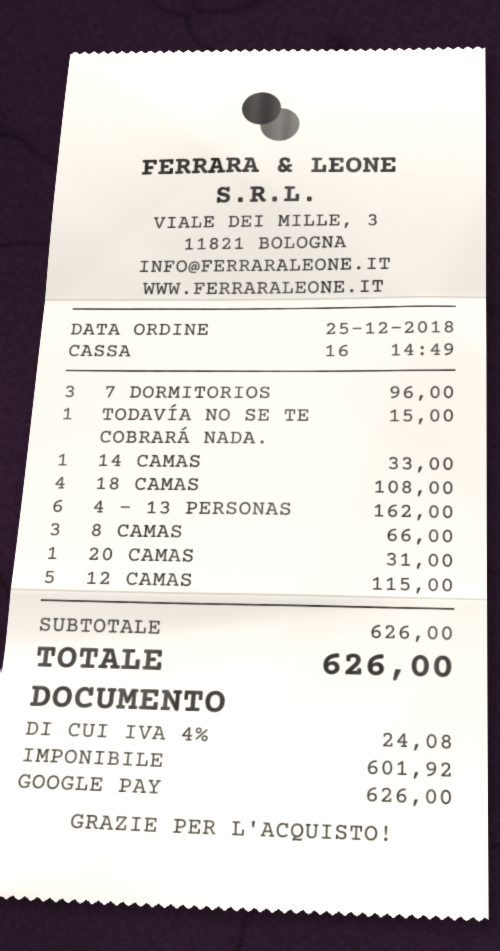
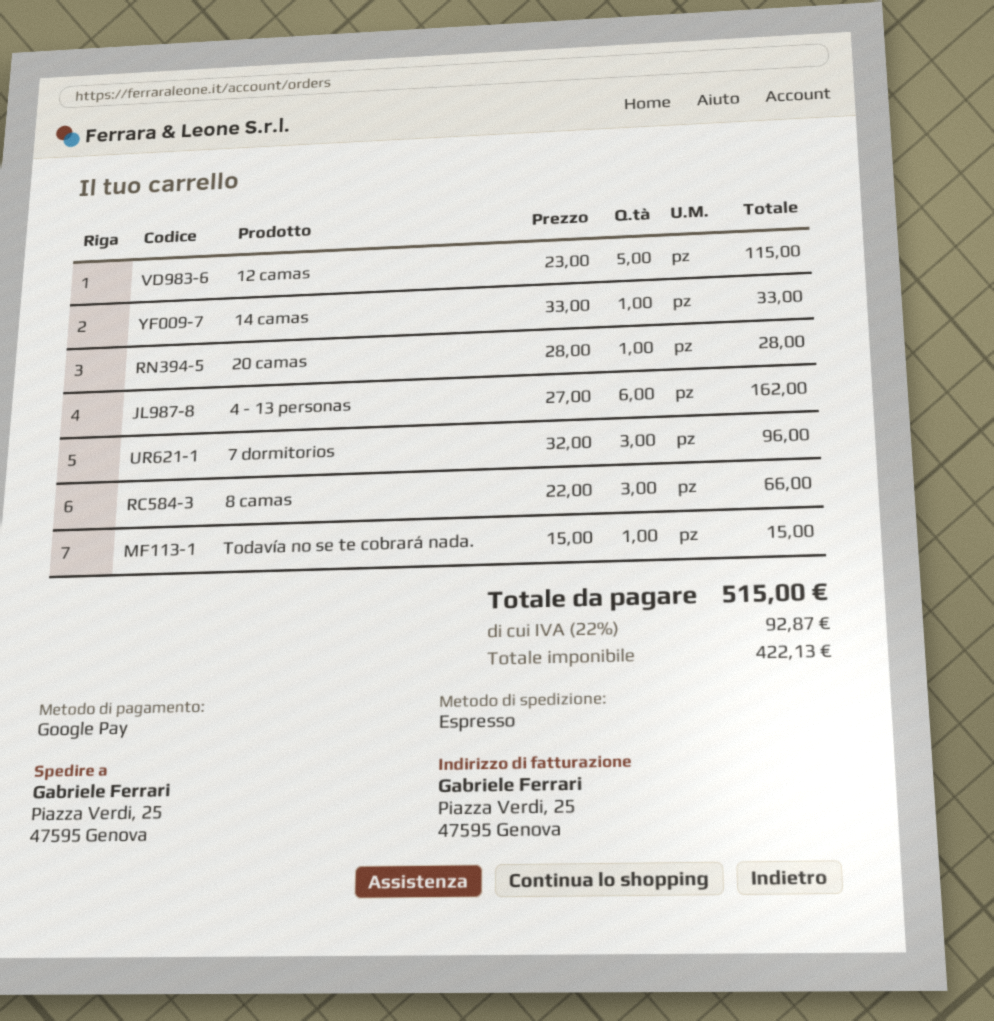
18 CAMAS: 4 for 108.00 -> none
20 CAMAS: 1 for 31.00 -> 1 for 28.00
net: 601.92 -> 422.13
tax: 4% = 24.08 -> 22% = 92.87
total: 626.00 -> 515.00

